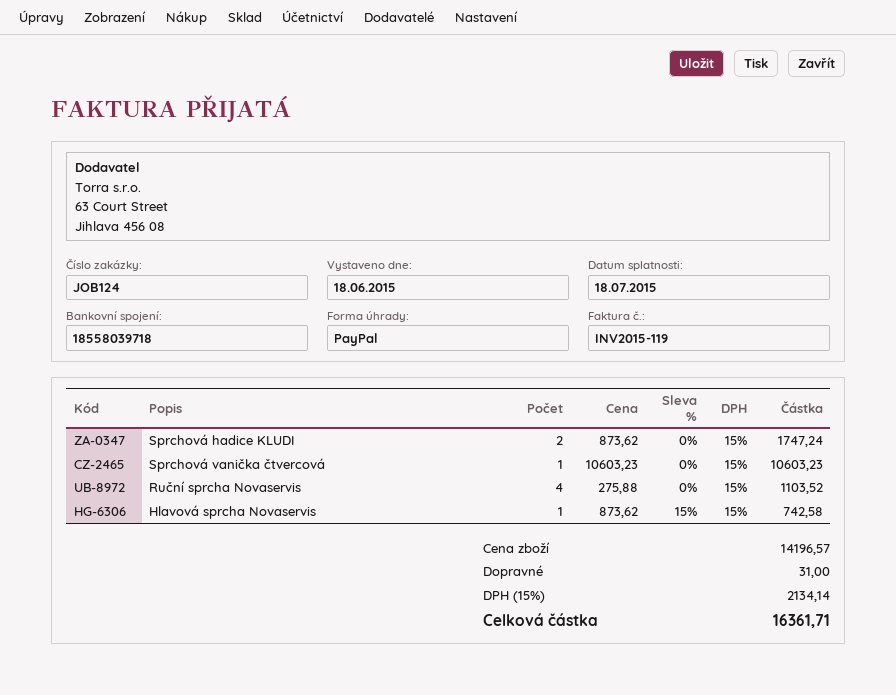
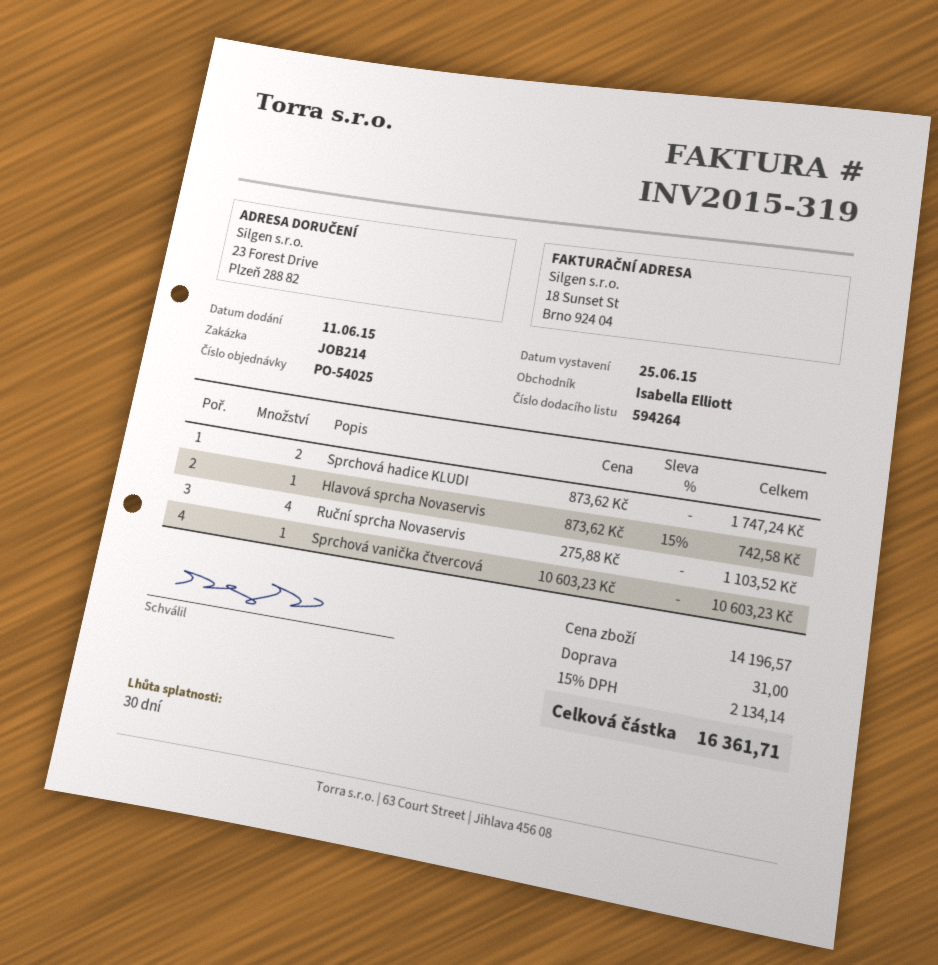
invoice number: INV2015-119 -> INV2015-319
invoice date: 2015-06-18 -> 2015-06-25
reference: JOB124 -> JOB214

